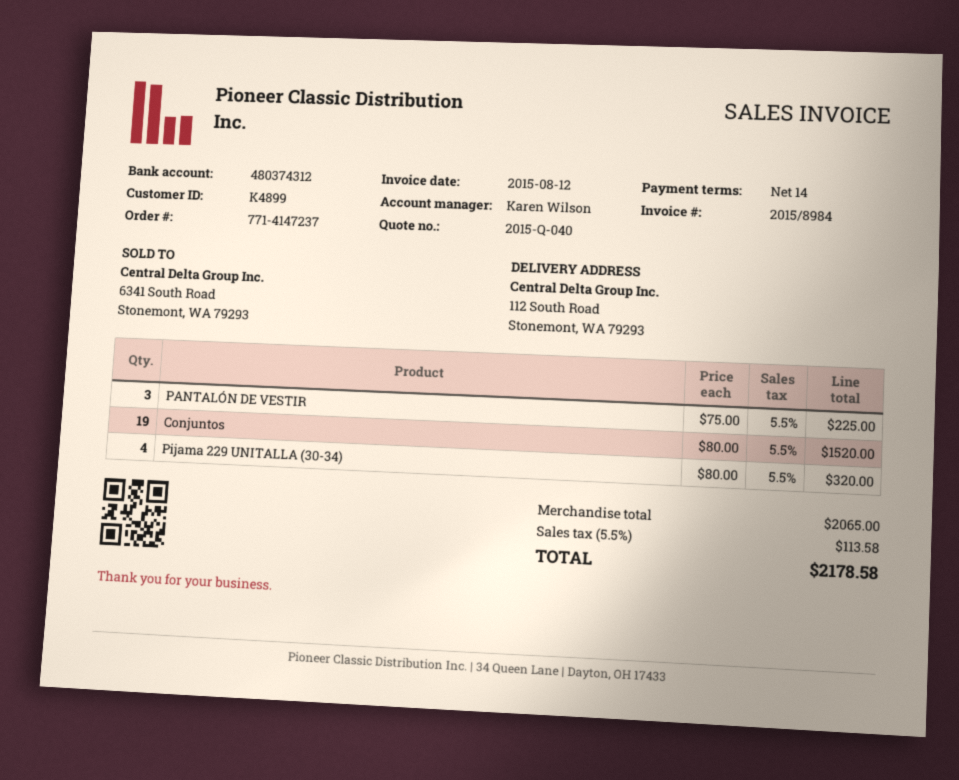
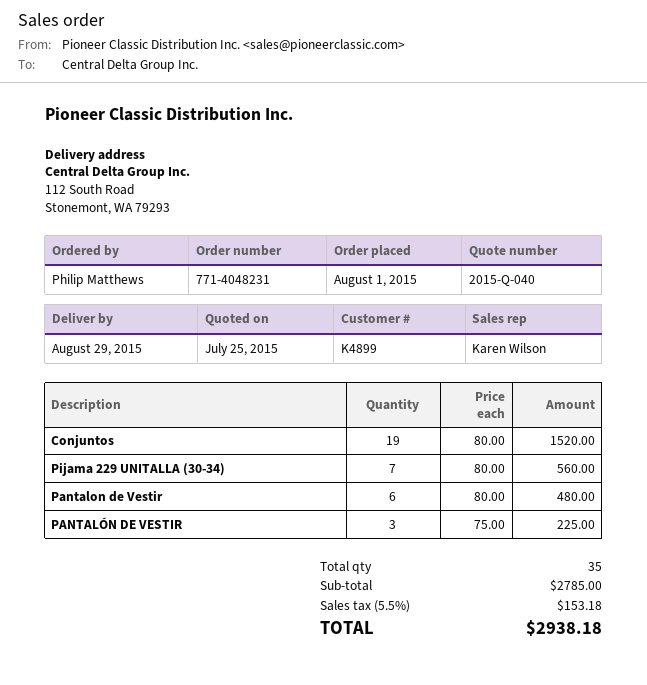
order number: 771-4147237 -> 771-4048231
Pijama 229 UNITALLA (30-34): 4 x 80.00 = 320.00 -> 7 x 80.00 = 560.00
Pantalon de Vestir: none -> 6 x 80.00 = 480.00
subtotal: 2065.00 -> 2785.00
tax: 5.5% = 113.58 -> 5.5% = 153.18
total: 2178.58 -> 2938.18

